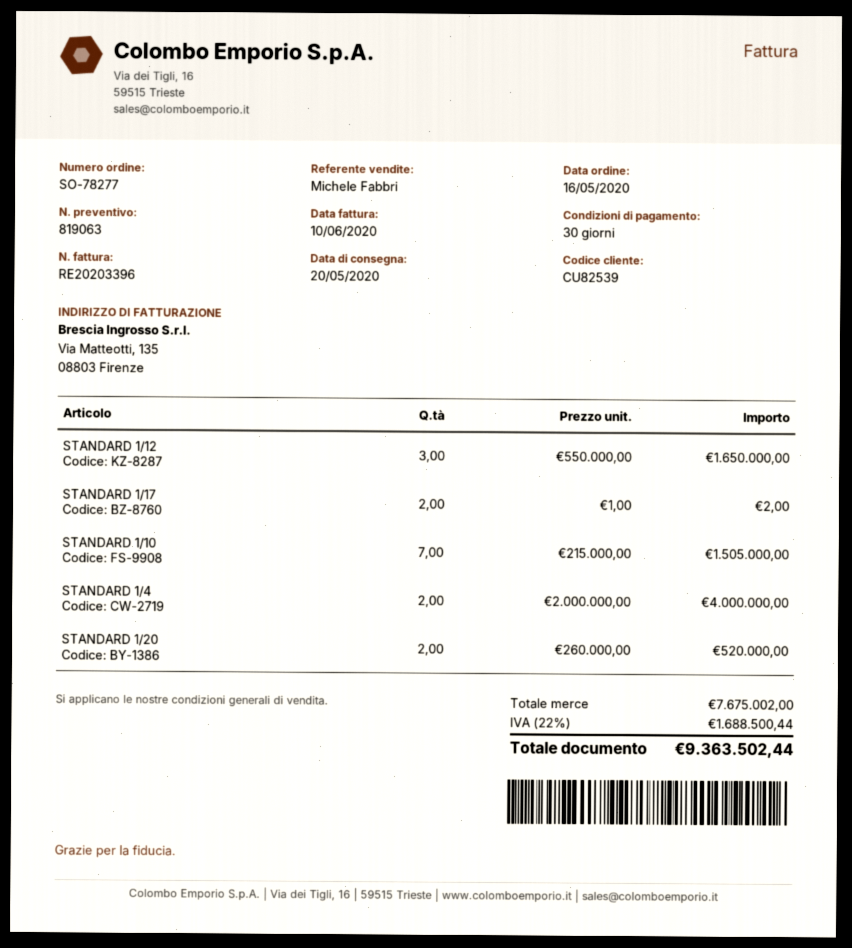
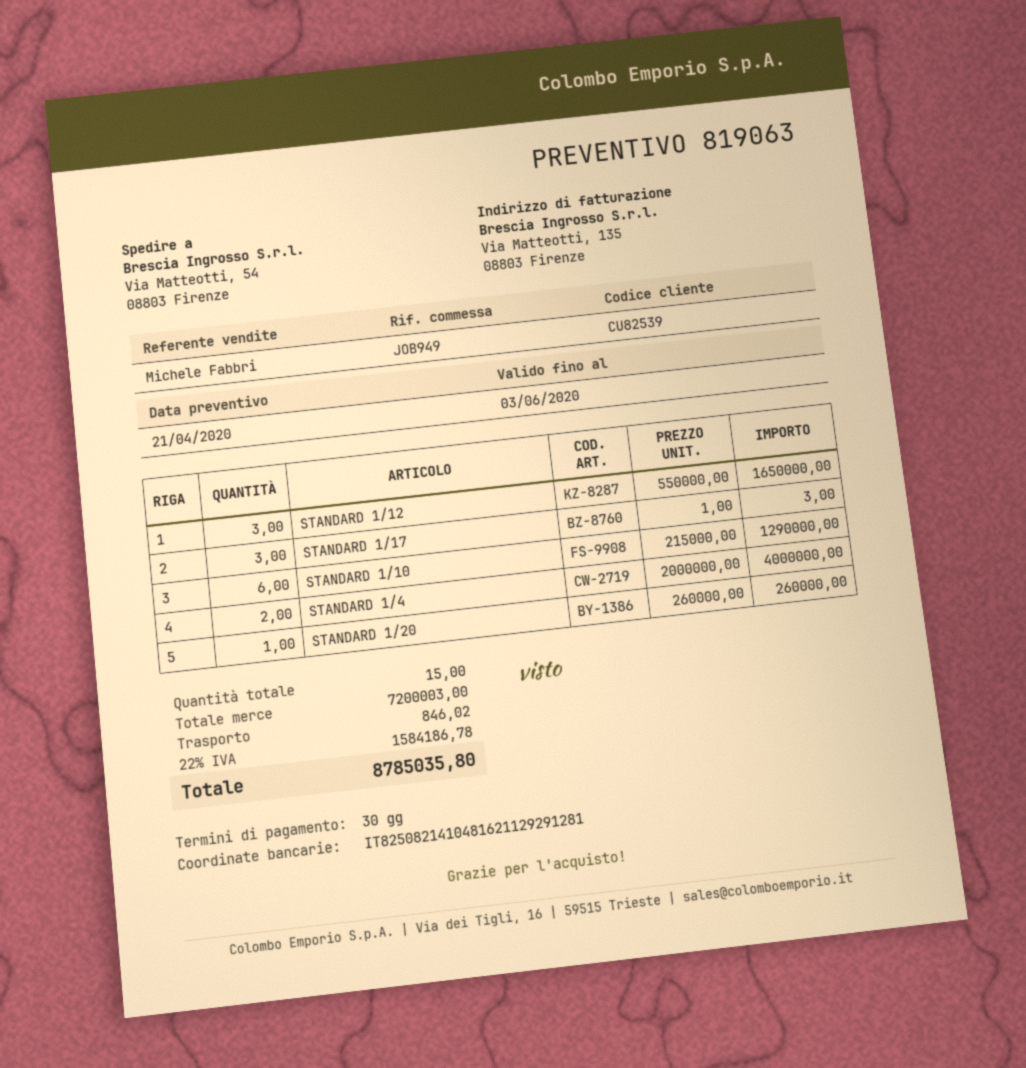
STANDARD 1/17: 2 x 1.00 = 2.00 -> 3 x 1.00 = 3.00
STANDARD 1/10: 7 x 215000.00 = 1505000.00 -> 6 x 215000.00 = 1290000.00
STANDARD 1/20: 2 x 260000.00 = 520000.00 -> 1 x 260000.00 = 260000.00
subtotal: 7675002.00 -> 7200003.00
shipping: none -> 846.02
tax: 22% = 1688500.44 -> 22% = 1584186.78
total: 9363502.44 -> 8785035.80

